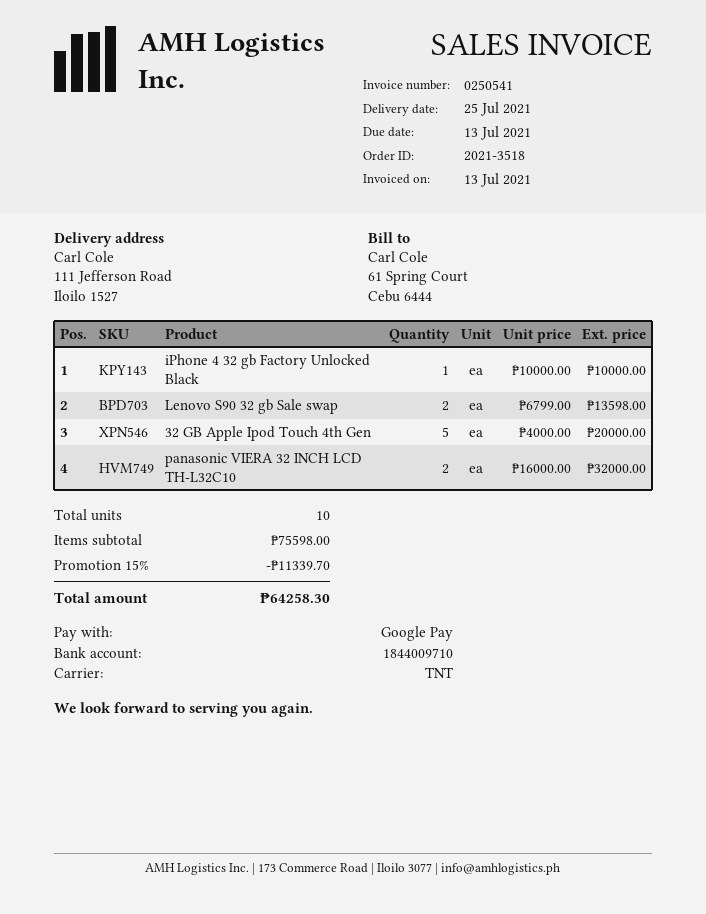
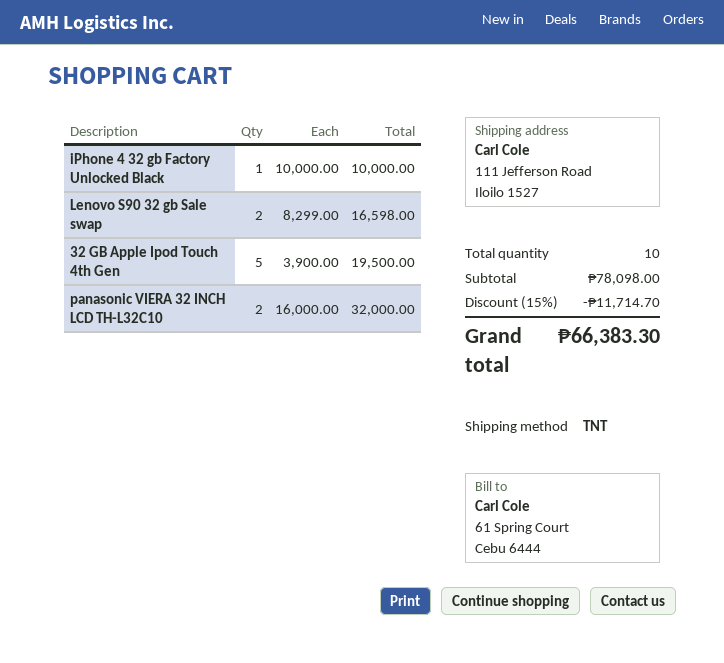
Lenovo S90 32 gb Sale swap: 2 x 6799.00 = 13598.00 -> 2 x 8299.00 = 16598.00
32 GB Apple Ipod Touch 4th Gen: 5 x 4000.00 = 20000.00 -> 5 x 3900.00 = 19500.00
subtotal: 75598.00 -> 78098.00
discount: 15% = 11339.70 -> 15% = 11714.70
total: 64258.30 -> 66383.30

